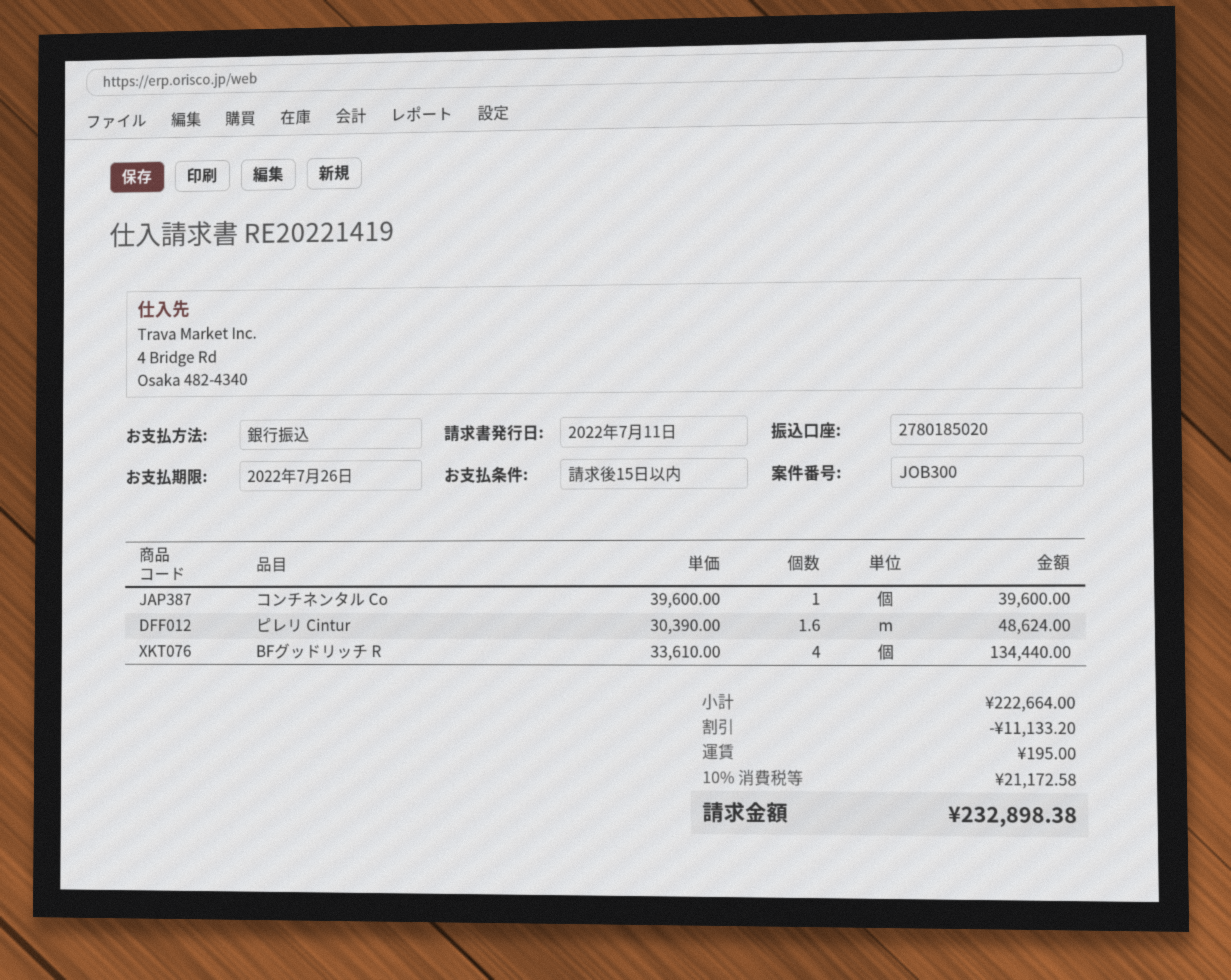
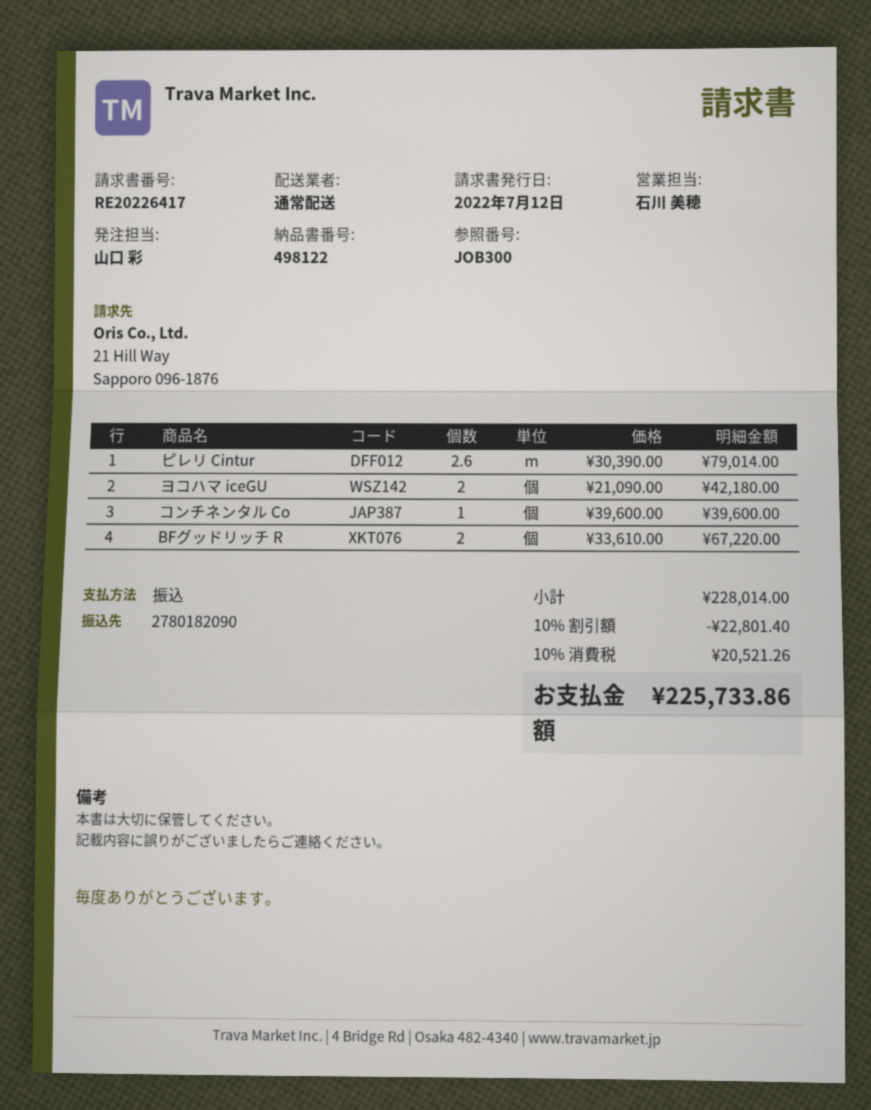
invoice number: RE20221419 -> RE20226417
invoice date: 2022-07-11 -> 2022-07-12
bank account: 2780185020 -> 2780182090
ピレリ Cintur: 1.6 x 30390.00 = 48624.00 -> 2.6 x 30390.00 = 79014.00
BFグッドリッチ R: 4 x 33610.00 = 134440.00 -> 2 x 33610.00 = 67220.00
ヨコハマ iceGU: none -> 2 x 21090.00 = 42180.00
subtotal: 222664.00 -> 228014.00
discount: 11133.20 -> 22801.40
shipping: 195.00 -> none
tax: 10% = 21172.58 -> 10% = 20521.26
total: 232898.38 -> 225733.86

